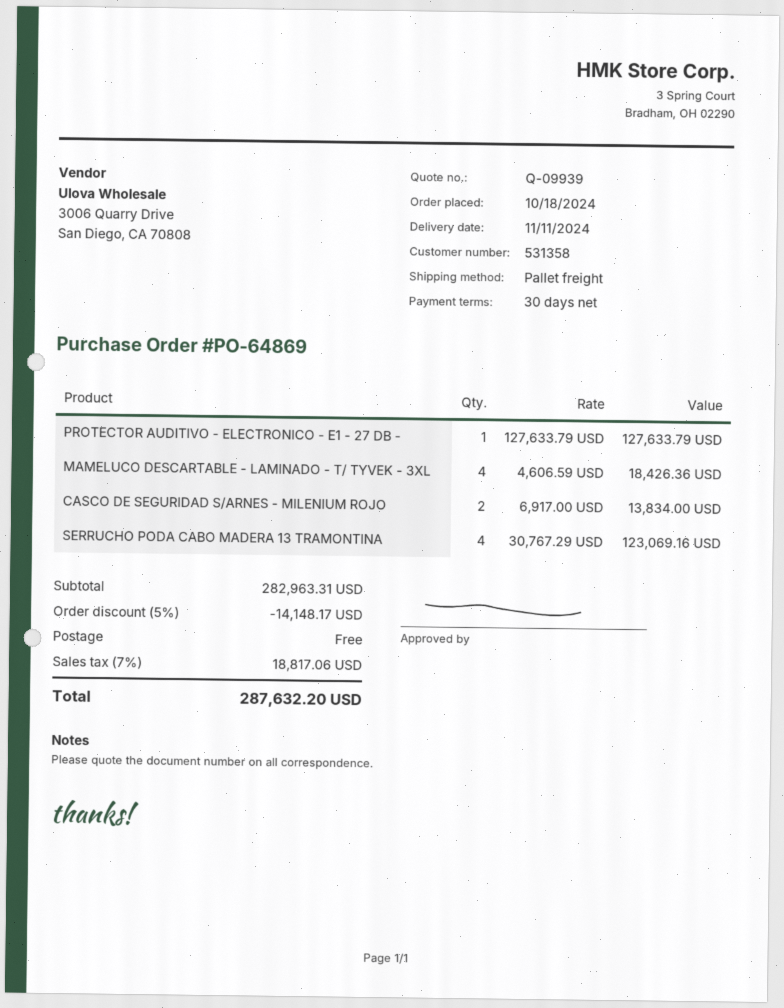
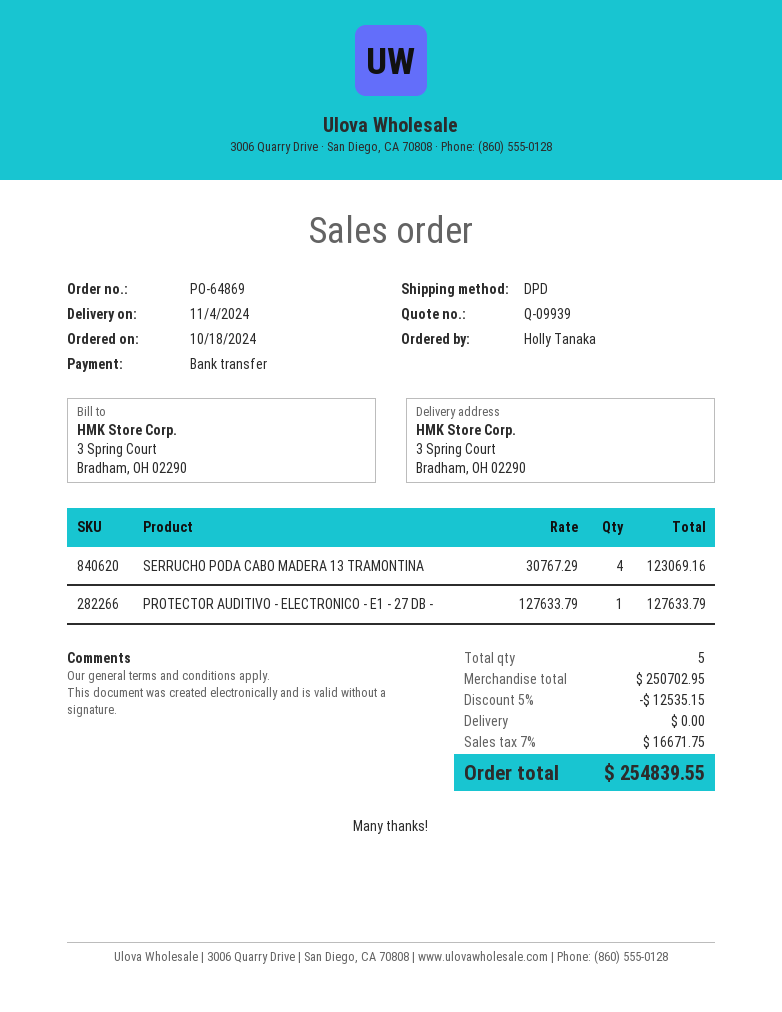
delivery date: 2024-11-11 -> 2024-11-04
shipping method: pallet freight -> DPD
MAMELUCO DESCARTABLE - LAMINADO - T/ TYVEK - 3XL: 4 x 4606.59 = 18426.36 -> none
CASCO DE SEGURIDAD S/ARNES - MILENIUM ROJO: 2 x 6917.00 = 13834.00 -> none
subtotal: 282963.31 -> 250702.95
discount: 5% = 14148.17 -> 5% = 12535.15
tax: 7% = 18817.06 -> 7% = 16671.75
total: 287632.20 -> 254839.55

